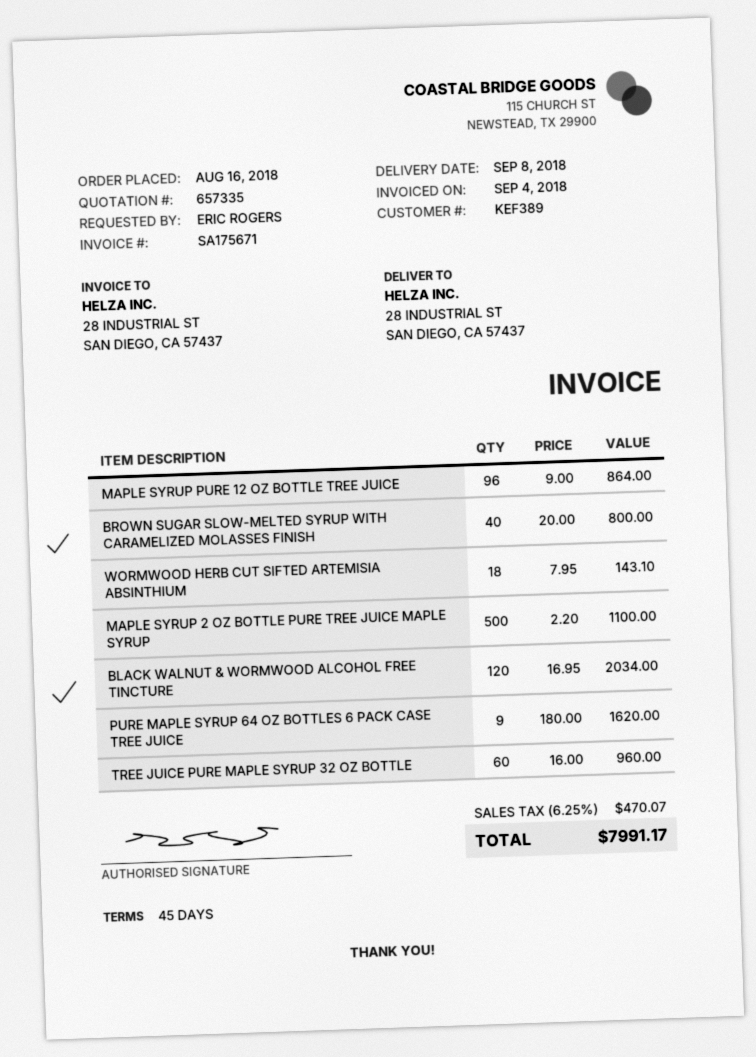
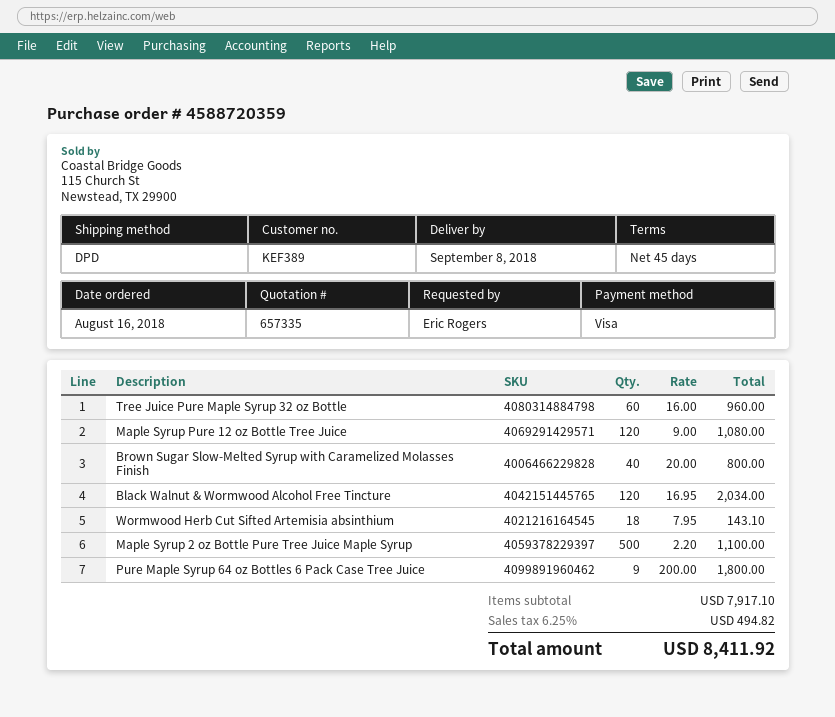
MAPLE SYRUP PURE 12 OZ BOTTLE TREE JUICE: 96 x 9.00 = 864.00 -> 120 x 9.00 = 1080.00
PURE MAPLE SYRUP 64 OZ BOTTLES 6 PACK CASE TREE JUICE: 9 x 180.00 = 1620.00 -> 9 x 200.00 = 1800.00
tax: 6.25% = 470.07 -> 6.25% = 494.82
total: 7991.17 -> 8411.92

